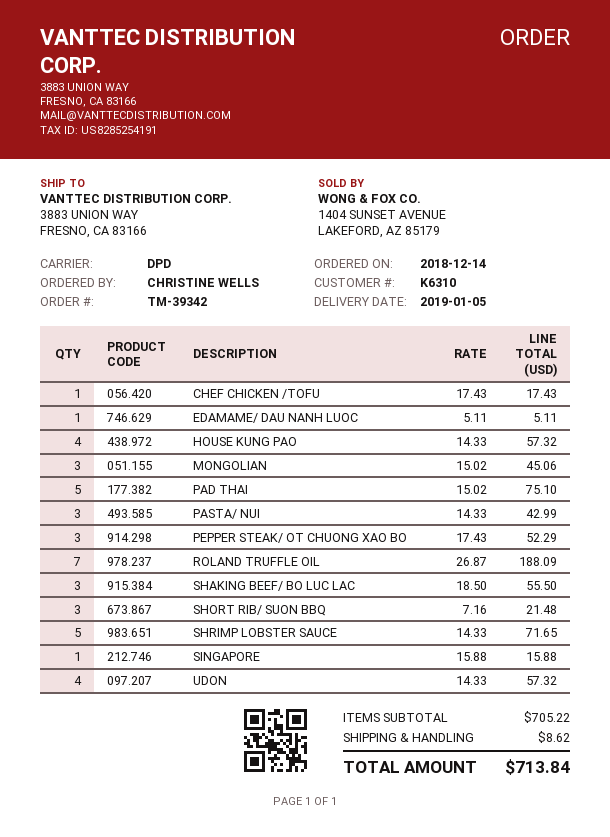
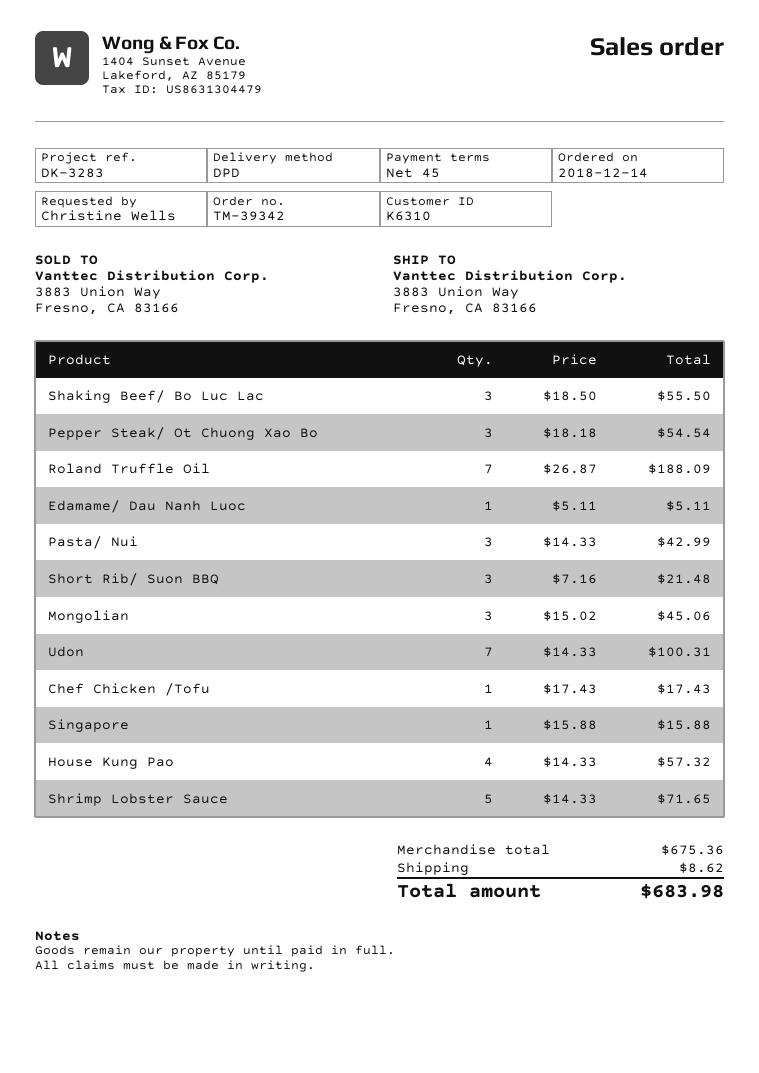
PAD THAI: 5 x 15.02 = 75.10 -> none
PEPPER STEAK/ OT CHUONG XAO BO: 3 x 17.43 = 52.29 -> 3 x 18.18 = 54.54
UDON: 4 x 14.33 = 57.32 -> 7 x 14.33 = 100.31
subtotal: 705.22 -> 675.36
total: 713.84 -> 683.98

